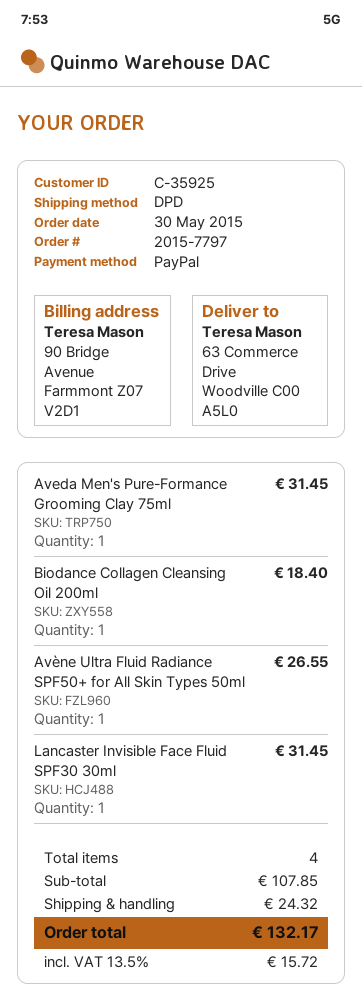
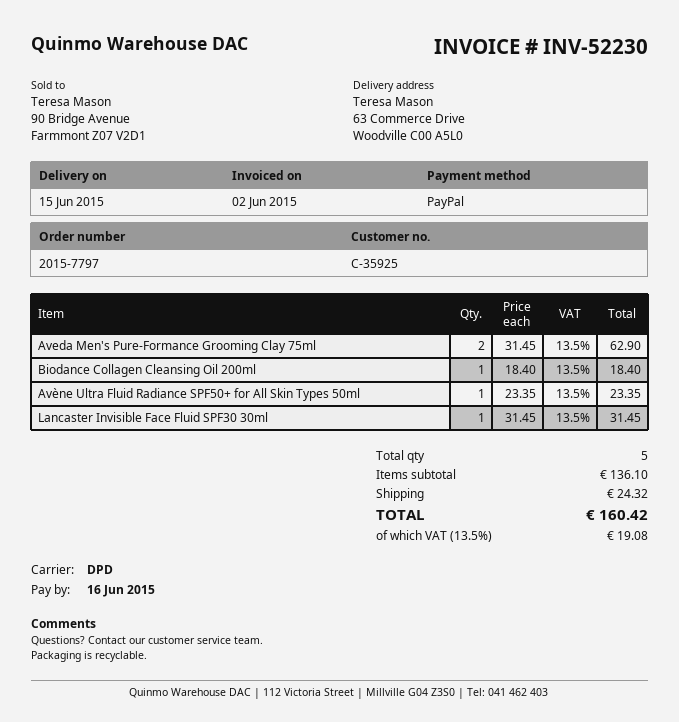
Aveda Men's Pure-Formance Grooming Clay 75ml: 1 for 31.45 -> 2 for 62.90
Avène Ultra Fluid Radiance SPF50+ for All Skin Types 50ml: 1 for 26.55 -> 1 for 23.35
total quantity: 4 -> 5
subtotal: 107.85 -> 136.10
tax: 13.5% = 15.72 -> 13.5% = 19.08
total: 132.17 -> 160.42

